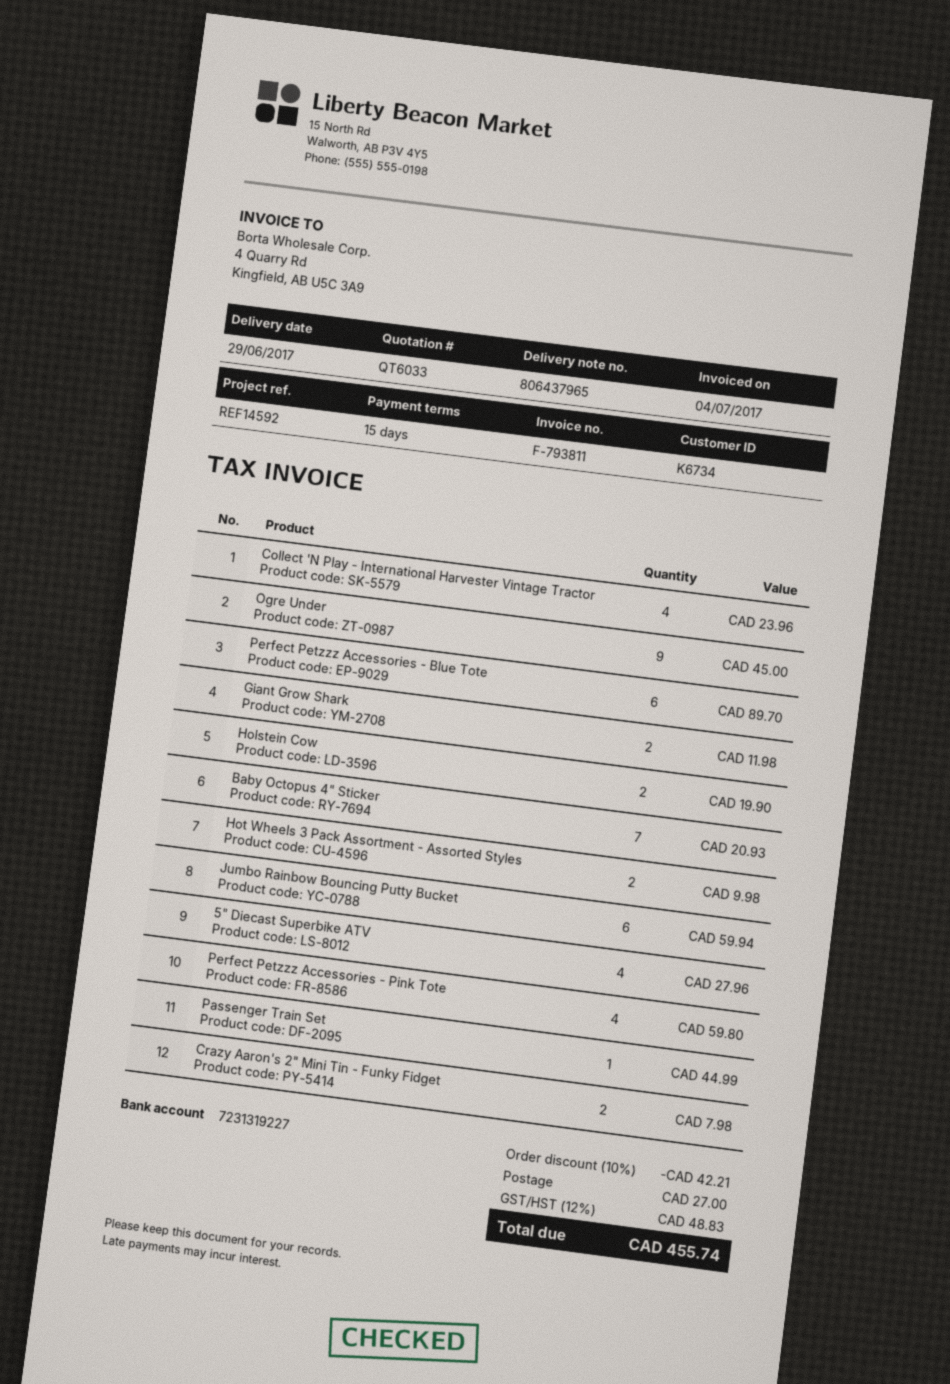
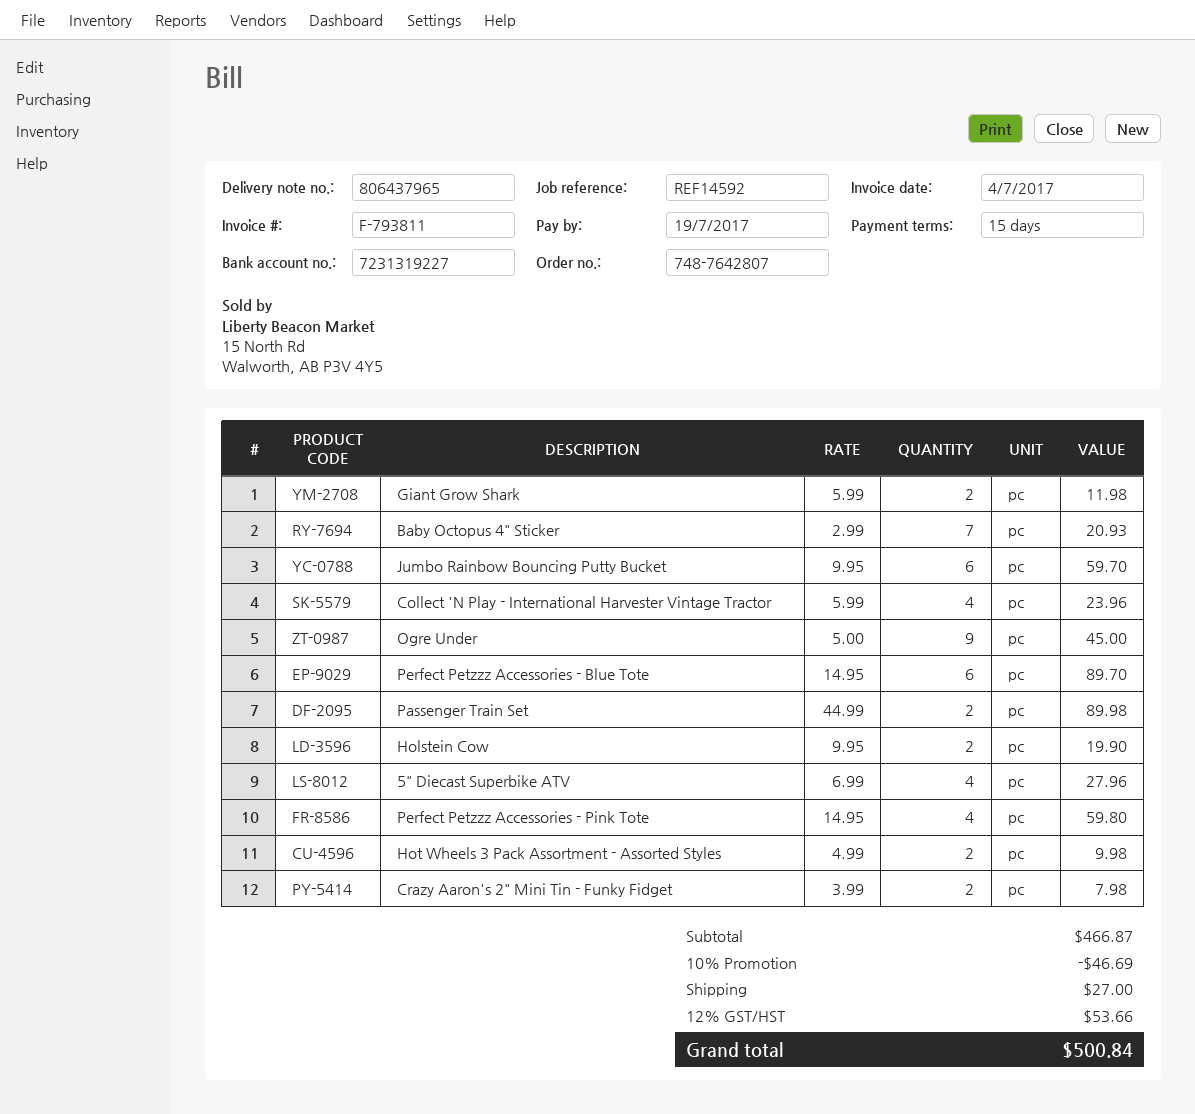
Jumbo Rainbow Bouncing Putty Bucket: 6 for 59.94 -> 6 for 59.70
Passenger Train Set: 1 for 44.99 -> 2 for 89.98
discount: 10% = 42.21 -> 10% = 46.69
tax: 12% = 48.83 -> 12% = 53.66
total: 455.74 -> 500.84

